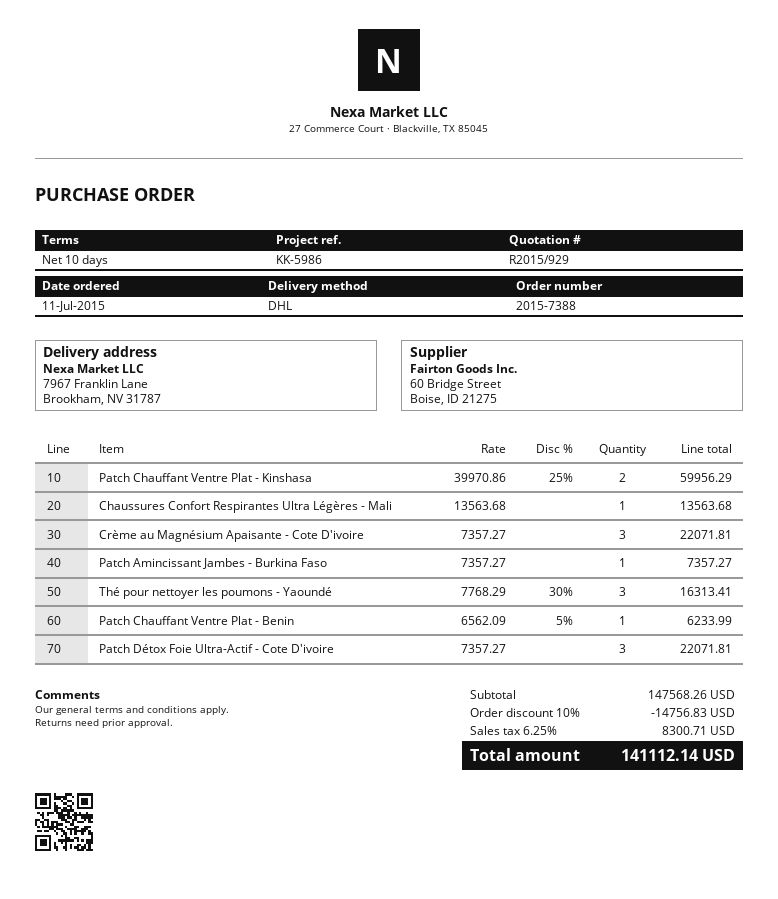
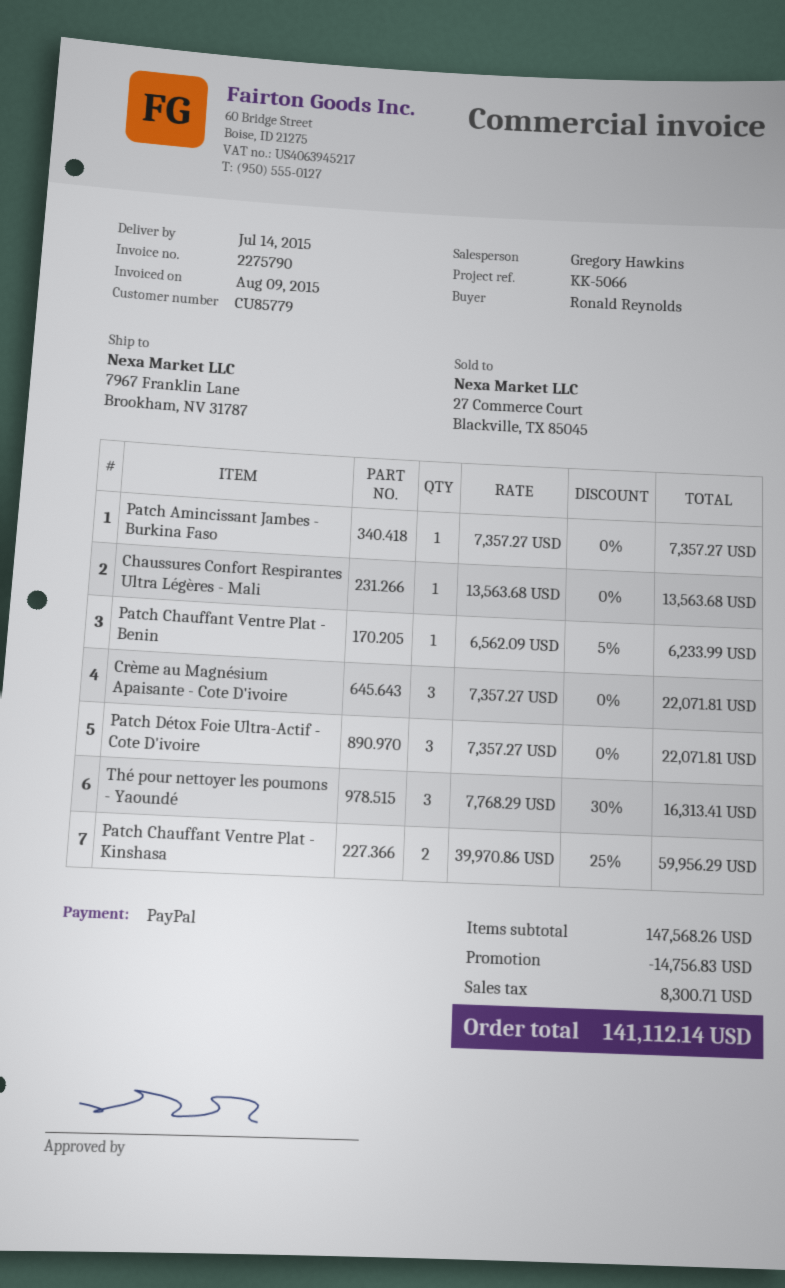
reference: KK-5986 -> KK-5066

